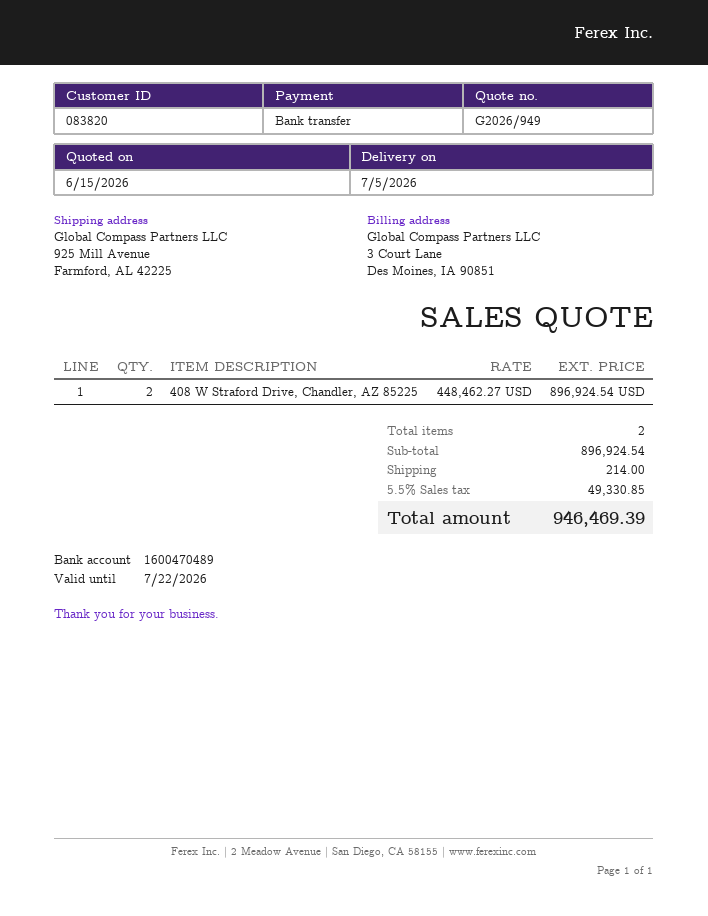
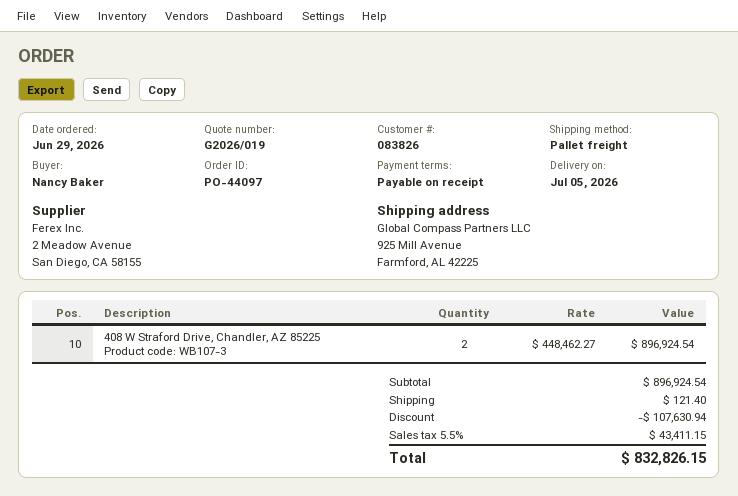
quote number: G2026/949 -> G2026/019
customer number: 083820 -> 083826
discount: none -> 107630.94
shipping: 214.00 -> 121.40
tax: 5.5% = 49330.85 -> 5.5% = 43411.15
total: 946469.39 -> 832826.15

